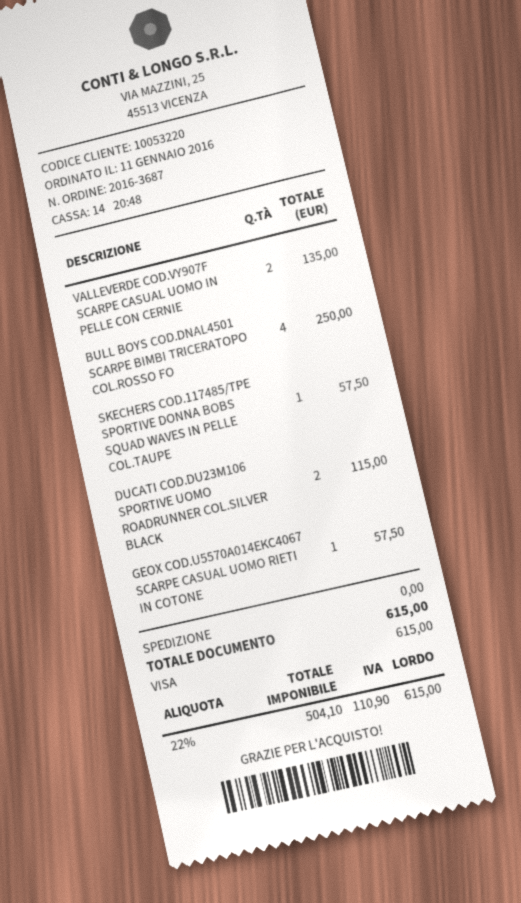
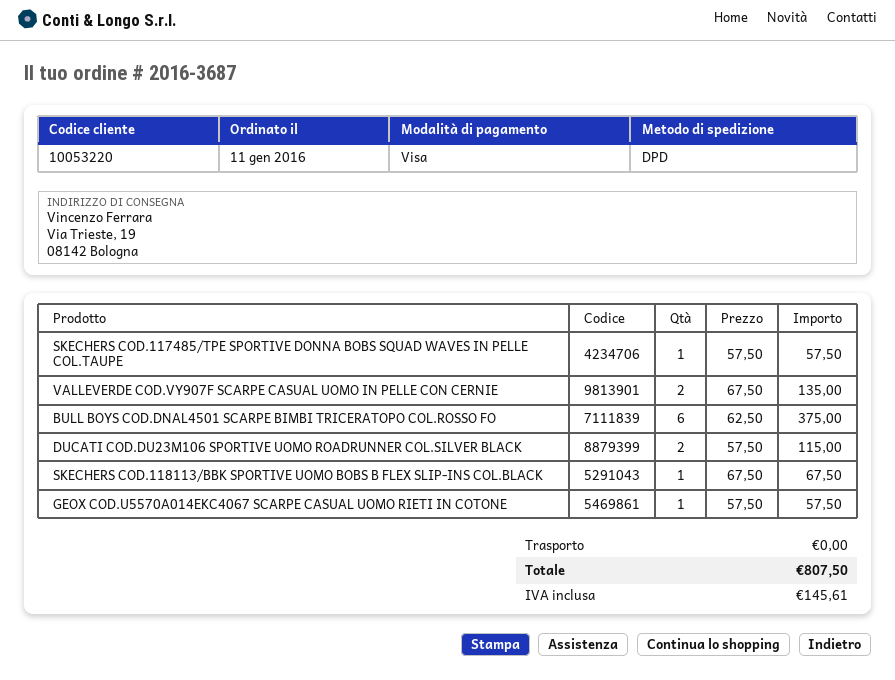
BULL BOYS COD.DNAL4501 SCARPE BIMBI TRICERATOPO COL.ROSSO FO: 4 for 250.00 -> 6 for 375.00
SKECHERS COD.118113/BBK SPORTIVE UOMO BOBS B FLEX SLIP-INS COL.BLACK: none -> 1 for 67.50
tax: 110.90 -> 145.61
total: 615.00 -> 807.50

